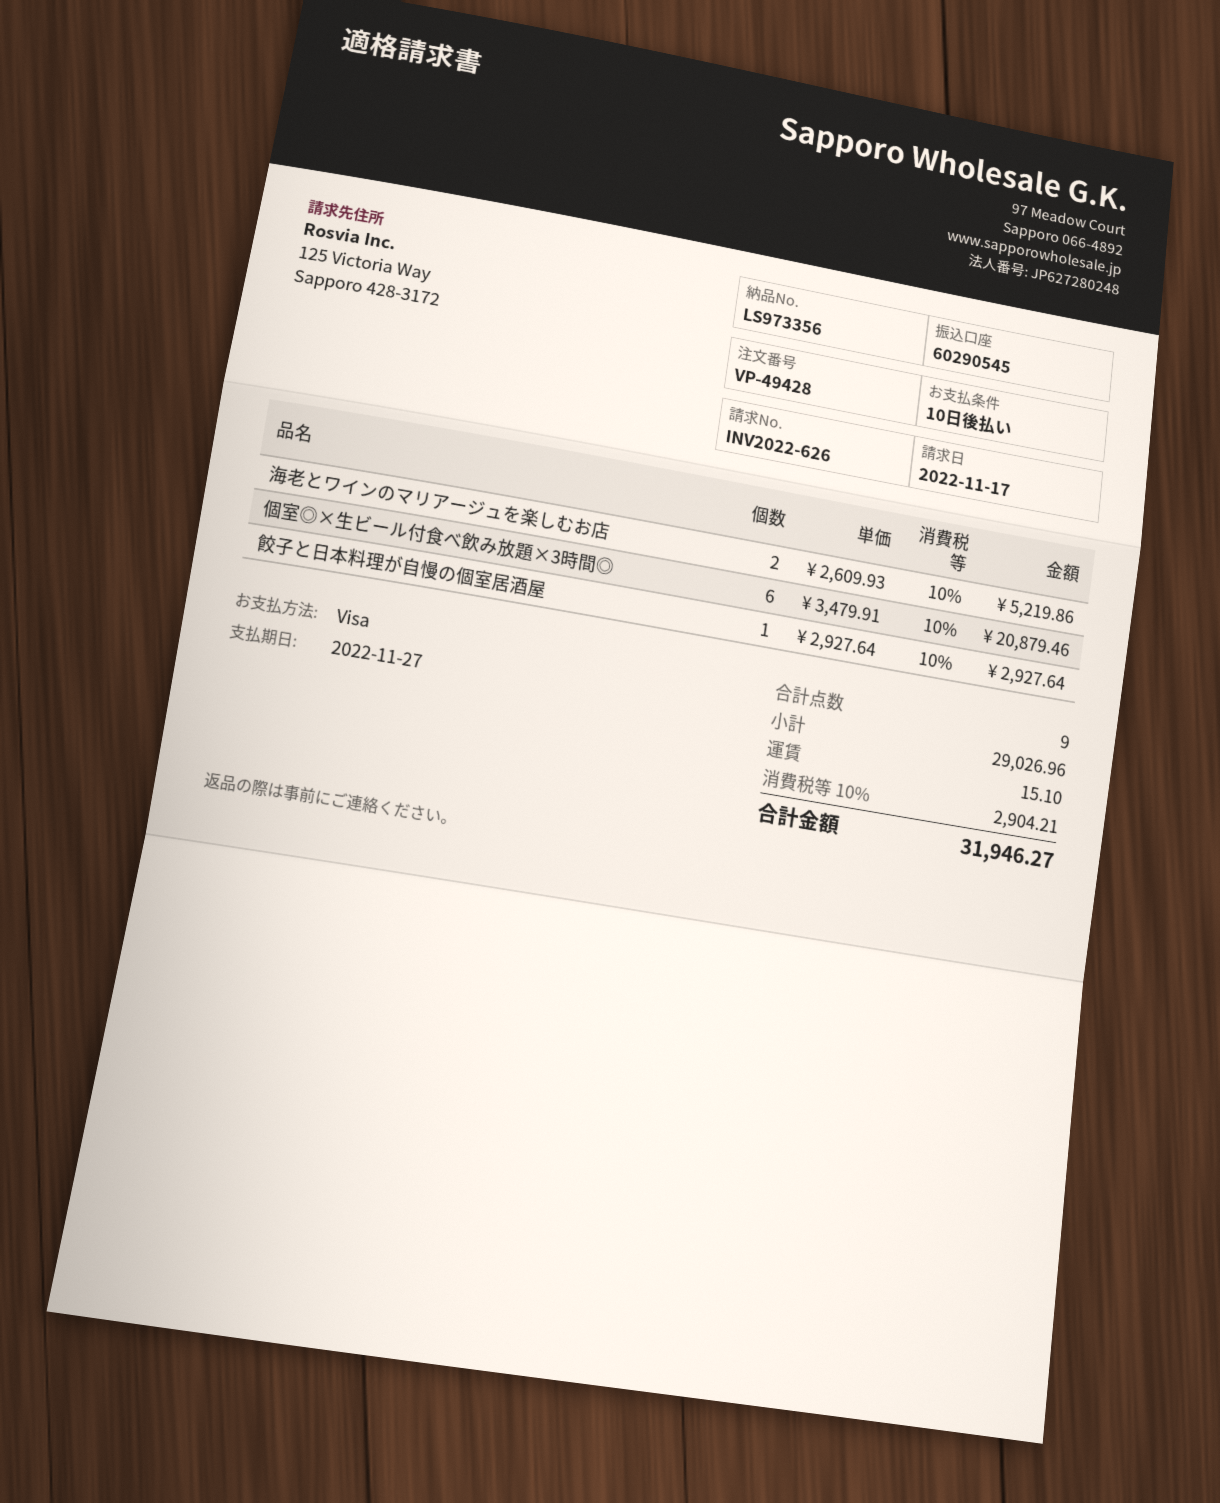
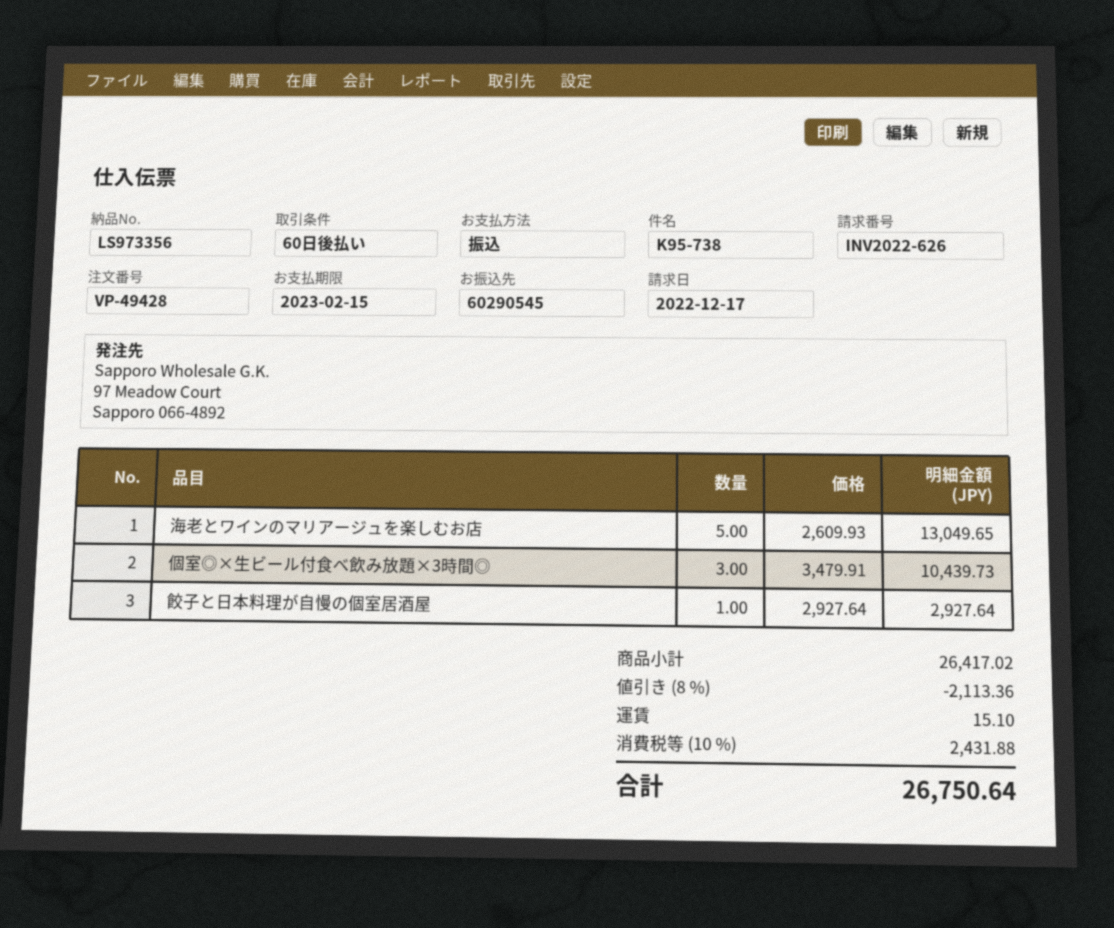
invoice date: 2022-11-17 -> 2022-12-17
payment terms: 10 days -> 60 days
due date: 2022-11-27 -> 2023-02-15
payment method: Visa -> bank transfer
海老とワインのマリアージュを楽しむお店: 2 x 2609.93 = 5219.86 -> 5 x 2609.93 = 13049.65
個室◎×生ビール付食べ飲み放題×3時間◎: 6 x 3479.91 = 20879.46 -> 3 x 3479.91 = 10439.73
subtotal: 29026.96 -> 26417.02
discount: none -> 8% = 2113.36
tax: 10% = 2904.21 -> 10% = 2431.88
total: 31946.27 -> 26750.64

